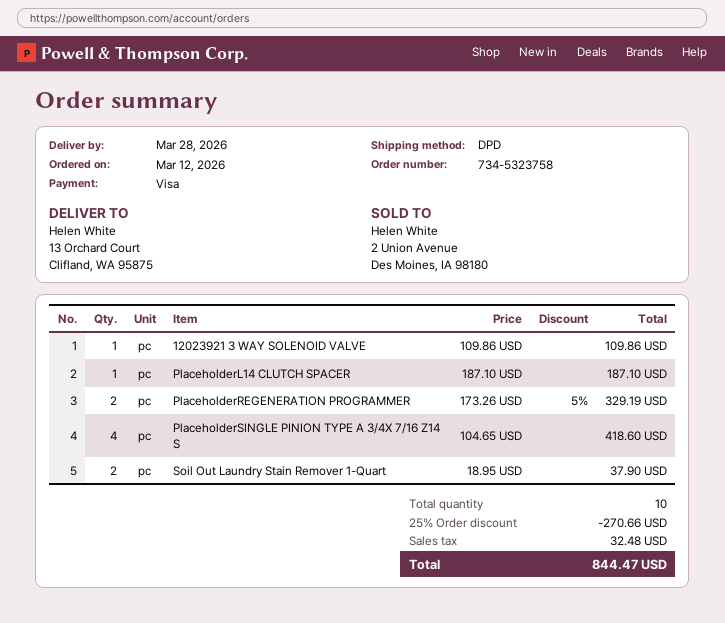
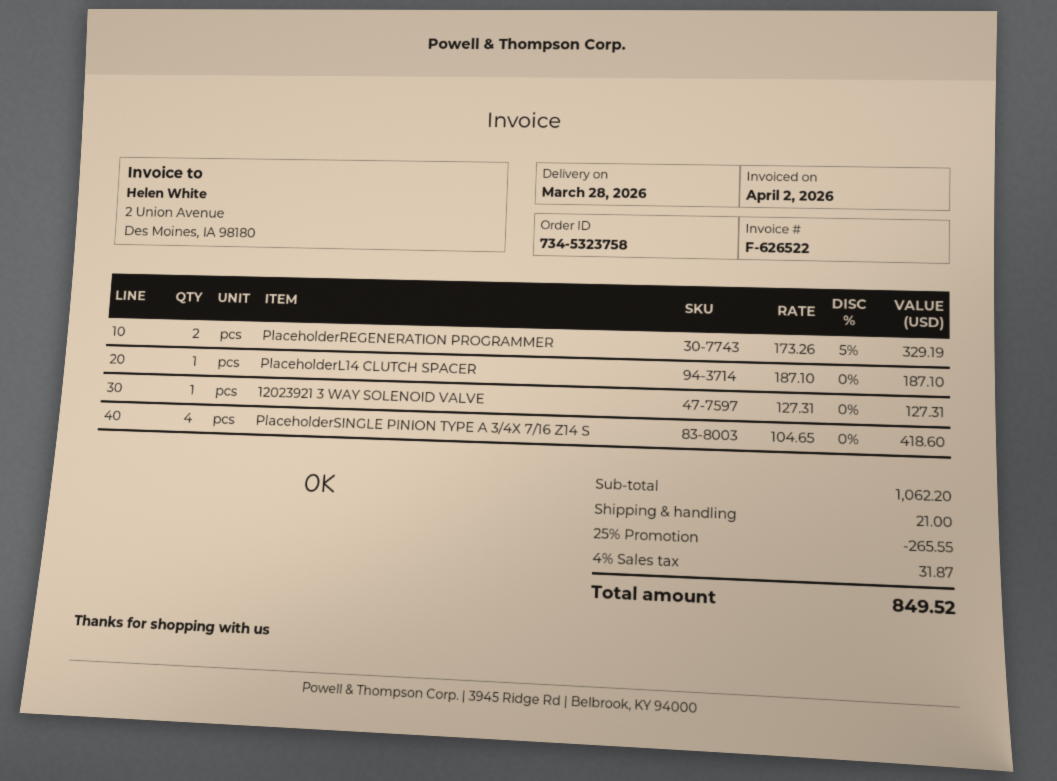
12023921 3 WAY SOLENOID VALVE: 1 x 109.86 = 109.86 -> 1 x 127.31 = 127.31
Soil Out Laundry Stain Remover 1-Quart: 2 x 18.95 = 37.90 -> none
discount: 25% = 270.66 -> 25% = 265.55
shipping: none -> 21.00
tax: 32.48 -> 31.87
total: 844.47 -> 849.52

